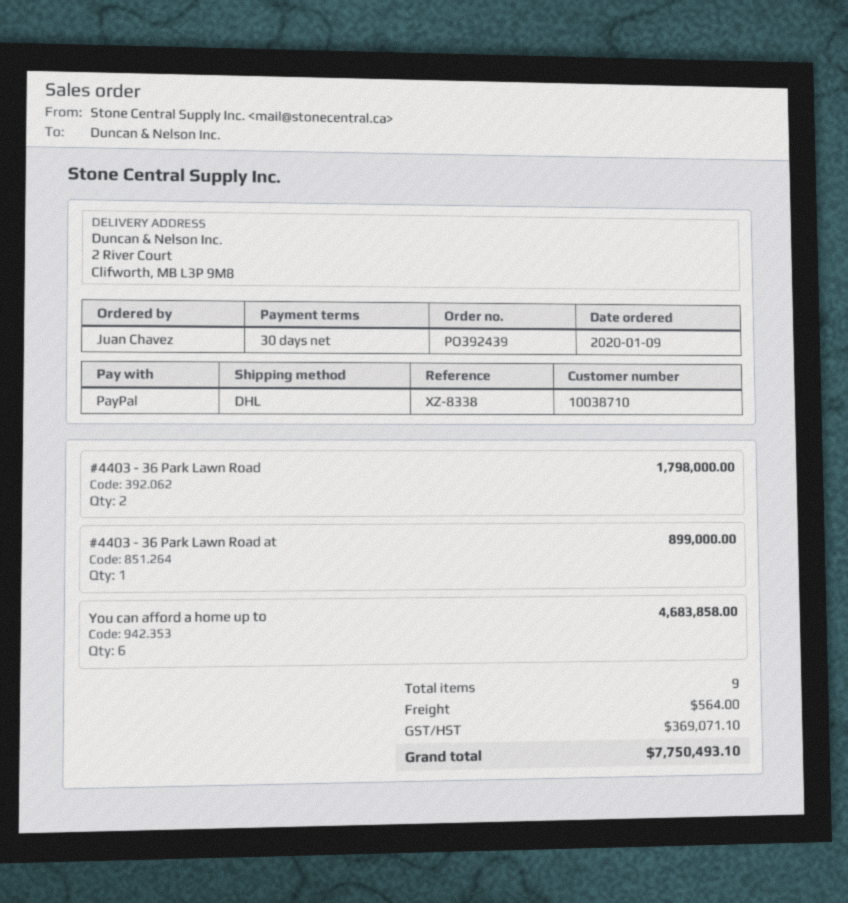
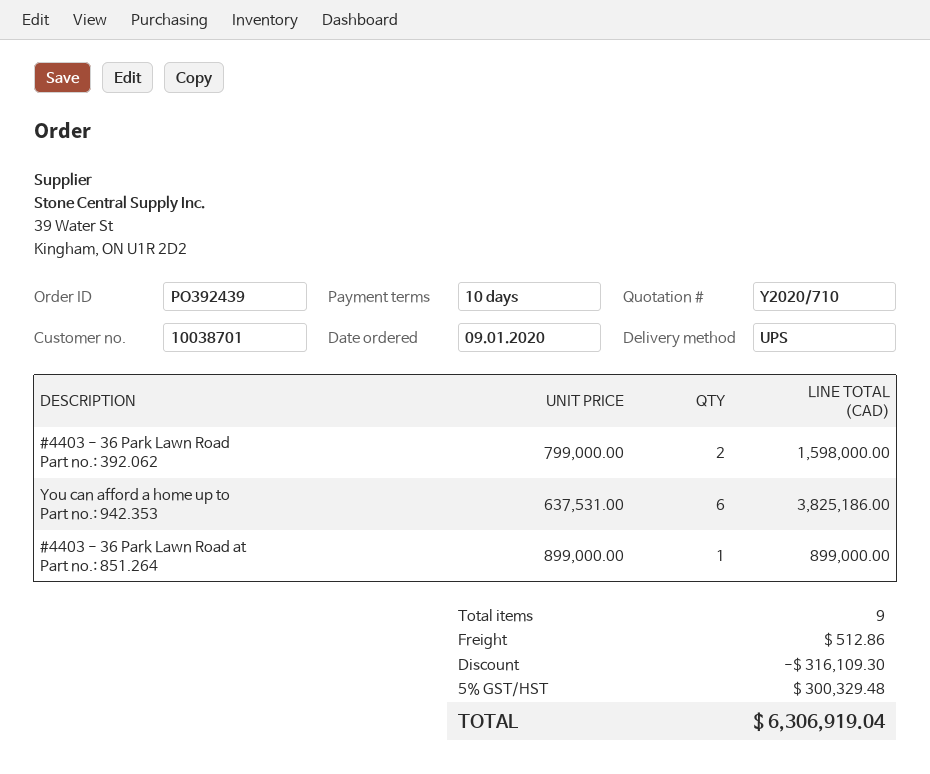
payment terms: 30 days -> 10 days
customer number: 10038710 -> 10038701
shipping method: DHL -> UPS
#4403 - 36 Park Lawn Road: 2 for 1798000.00 -> 2 for 1598000.00
You can afford a home up to: 6 for 4683858.00 -> 6 for 3825186.00
discount: none -> 316109.30
shipping: 564.00 -> 512.86
tax: 369071.10 -> 300329.48
total: 7750493.10 -> 6306919.04

